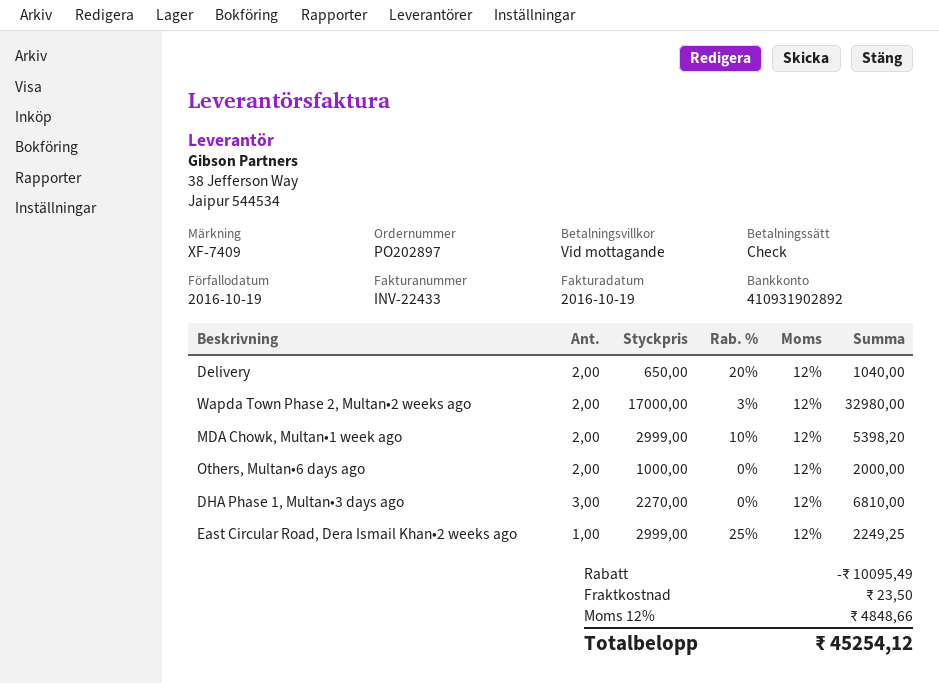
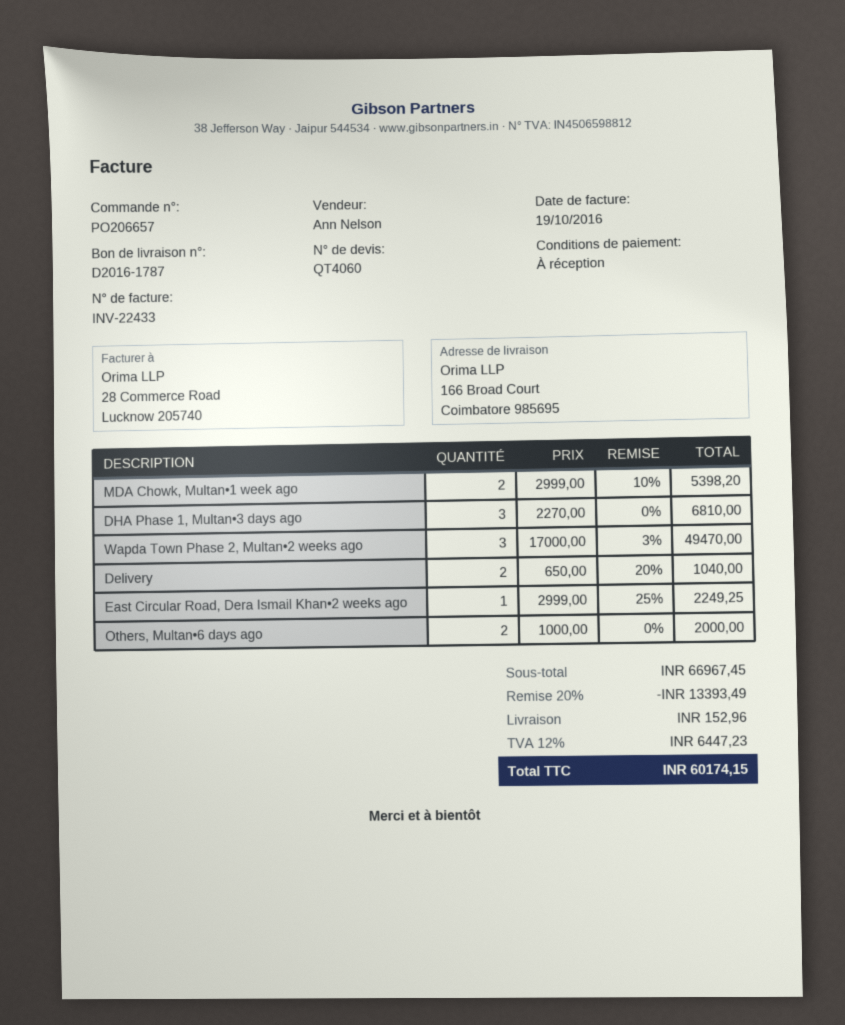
order number: PO202897 -> PO206657
Wapda Town Phase 2, Multan•2 weeks ago: 2 x 17000.00 - 3% = 32980.00 -> 3 x 17000.00 - 3% = 49470.00
discount: 10095.49 -> 13393.49
shipping: 23.50 -> 152.96
tax: 12% = 4848.66 -> 12% = 6447.23
total: 45254.12 -> 60174.15

